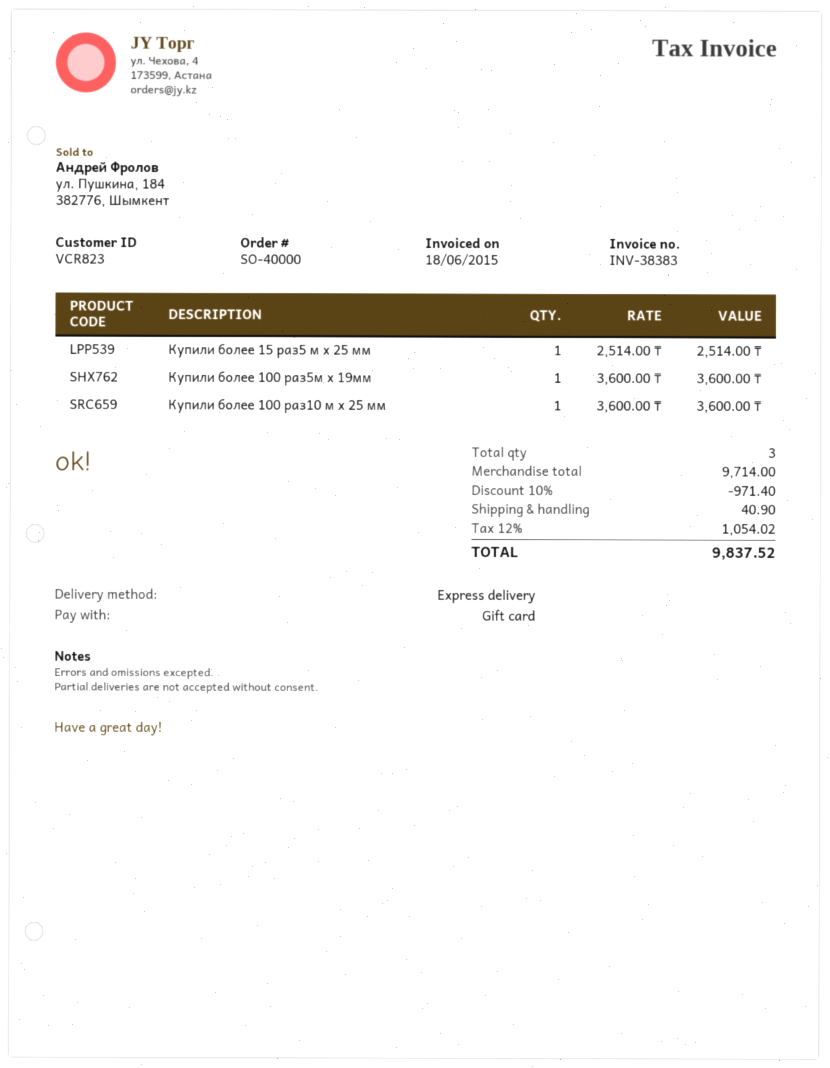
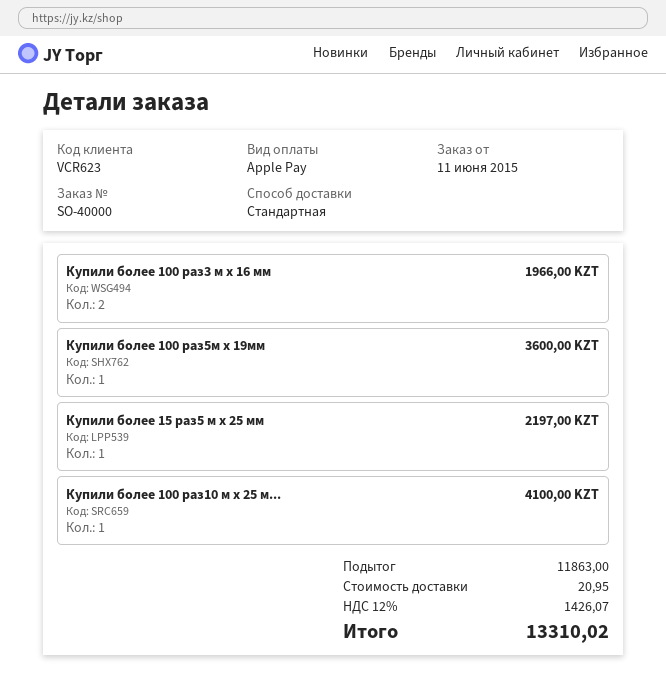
customer number: VCR823 -> VCR623
payment method: gift card -> Apple Pay
shipping method: express -> standard
Купили более 15 раз5 м х 25 мм: 1 for 2514.00 -> 1 for 2197.00
Купили более 100 раз10 м х 25 мм: 1 for 3600.00 -> 1 for 4100.00
Купили более 100 раз3 м х 16 мм: none -> 2 for 1966.00
subtotal: 9714.00 -> 11863.00
discount: 10% = 971.40 -> none
shipping: 40.90 -> 20.95
tax: 12% = 1054.02 -> 12% = 1426.07
total: 9837.52 -> 13310.02

